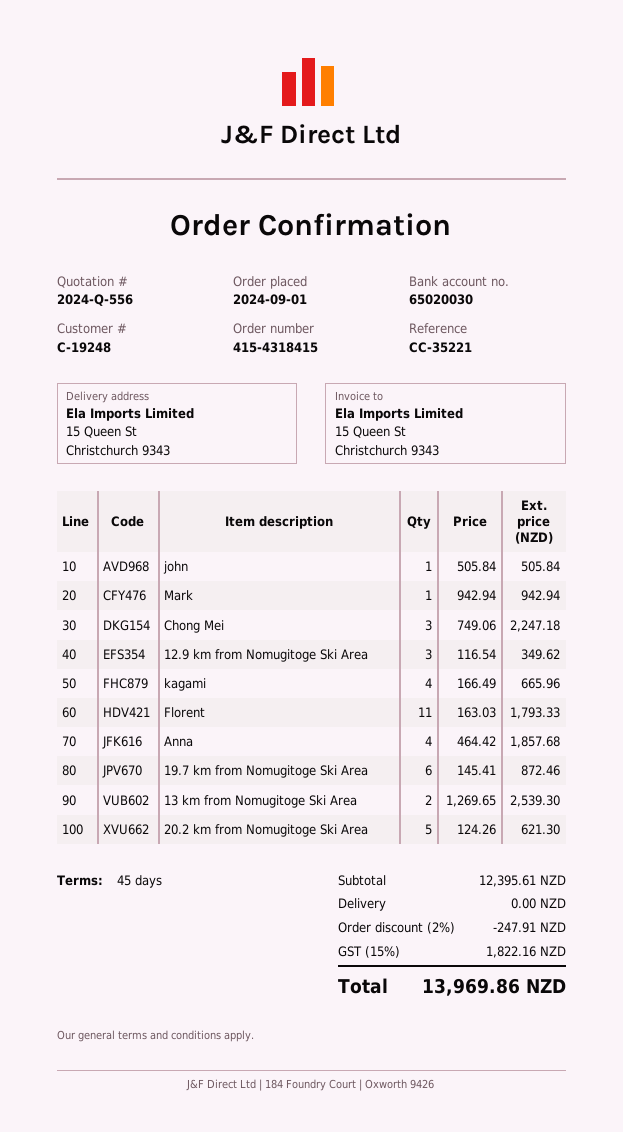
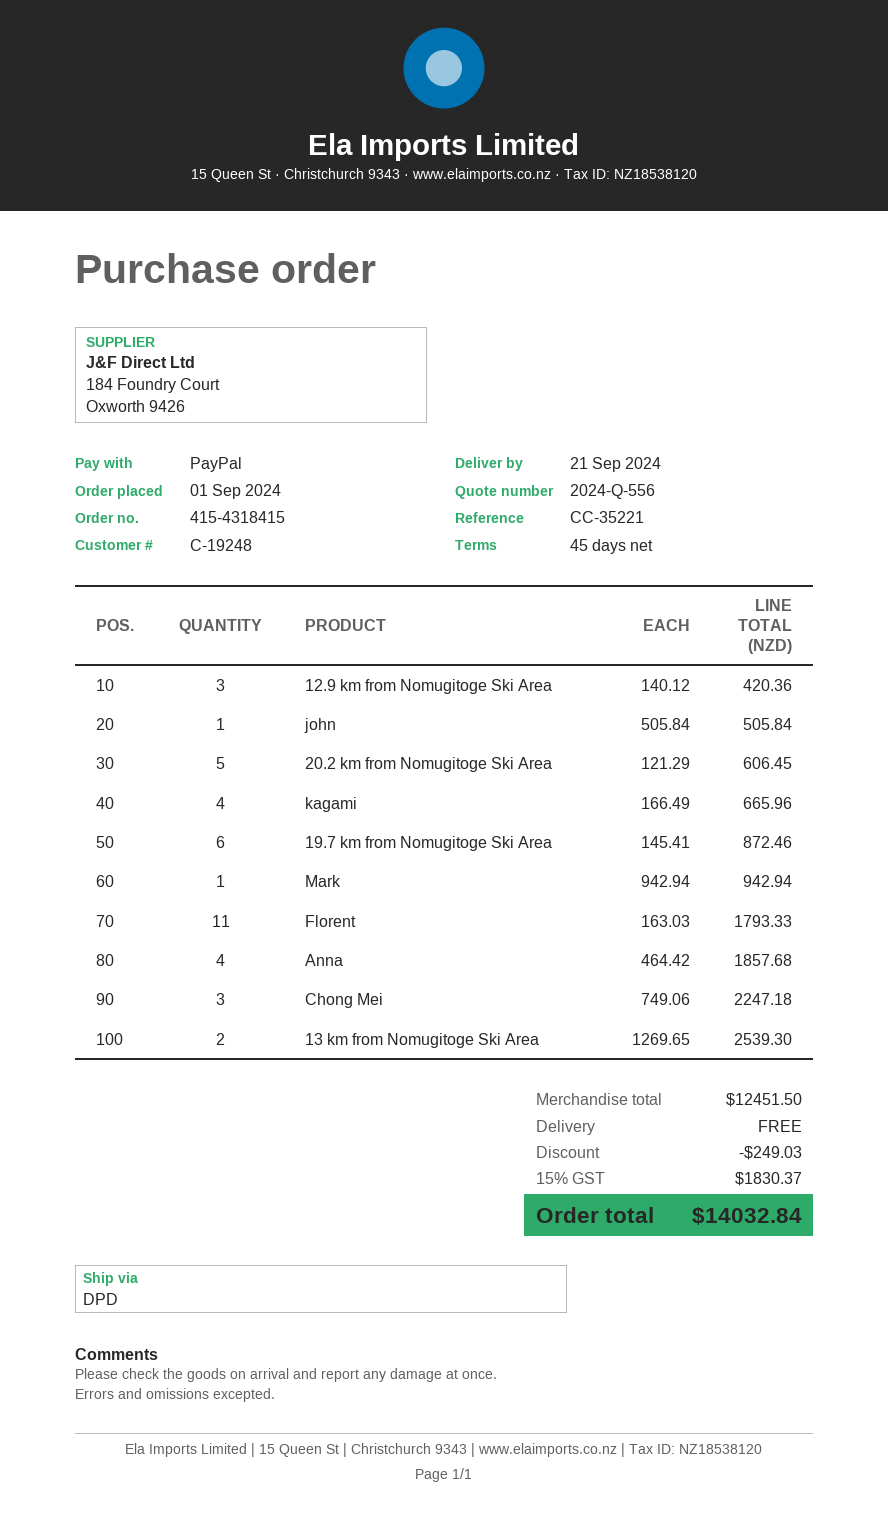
12.9 km from Nomugitoge Ski Area: 3 x 116.54 = 349.62 -> 3 x 140.12 = 420.36
20.2 km from Nomugitoge Ski Area: 5 x 124.26 = 621.30 -> 5 x 121.29 = 606.45
subtotal: 12395.61 -> 12451.50
discount: 247.91 -> 249.03
tax: 15% = 1822.16 -> 15% = 1830.37
total: 13969.86 -> 14032.84

